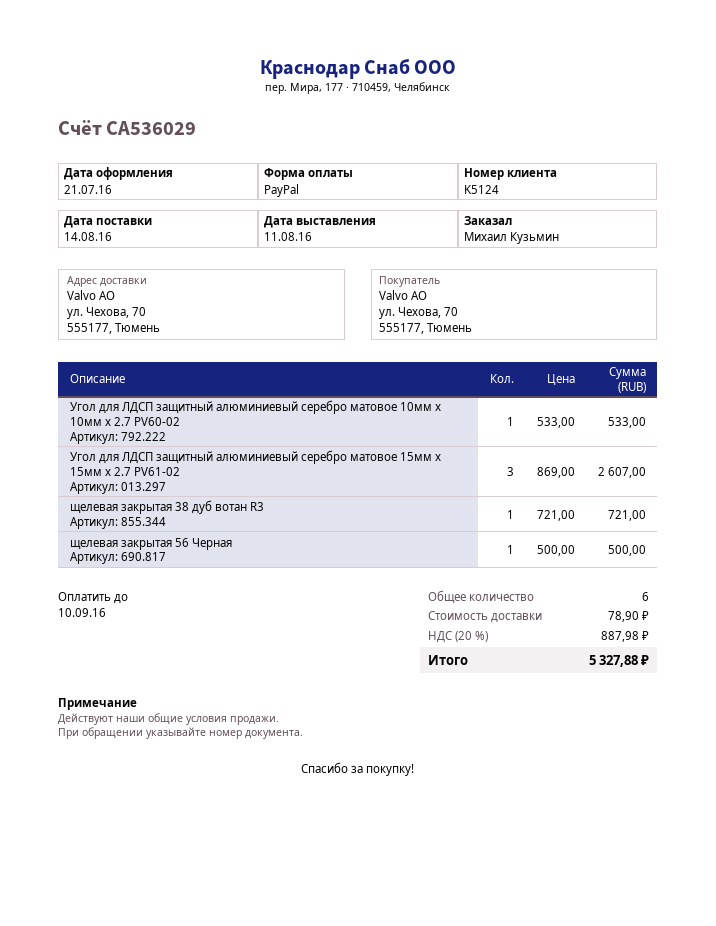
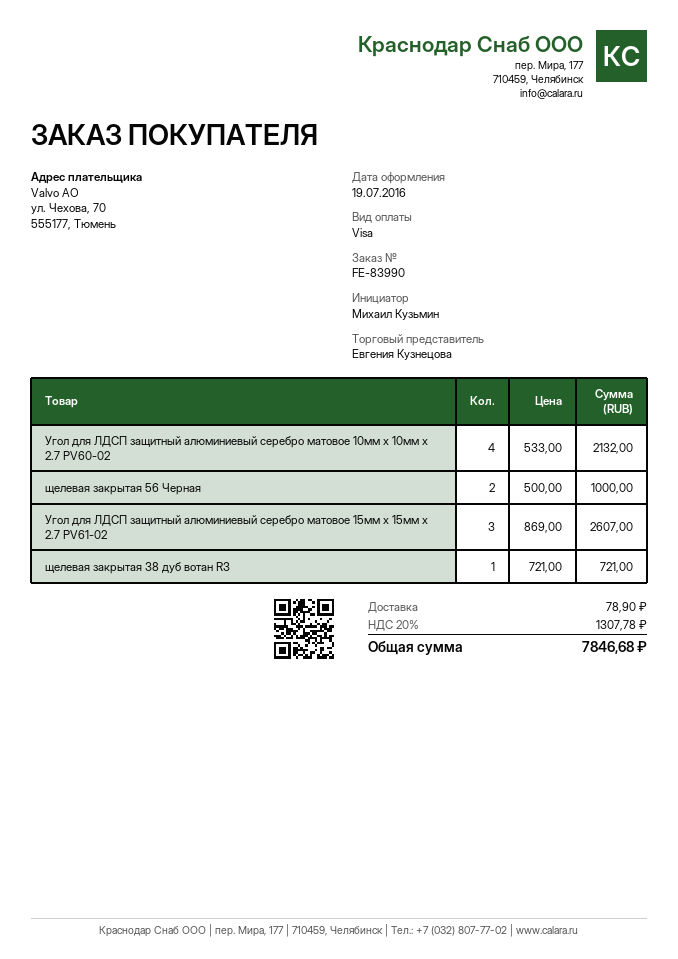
order date: 2016-07-21 -> 2016-07-19
payment method: PayPal -> Visa
Угол для ЛДСП защитный алюминиевый серебро матовое 10мм х 10мм х 2.7 PV60-02: 1 x 533.00 = 533.00 -> 4 x 533.00 = 2132.00
щелевая закрытая 56 Черная: 1 x 500.00 = 500.00 -> 2 x 500.00 = 1000.00
tax: 20% = 887.98 -> 20% = 1307.78
total: 5327.88 -> 7846.68

